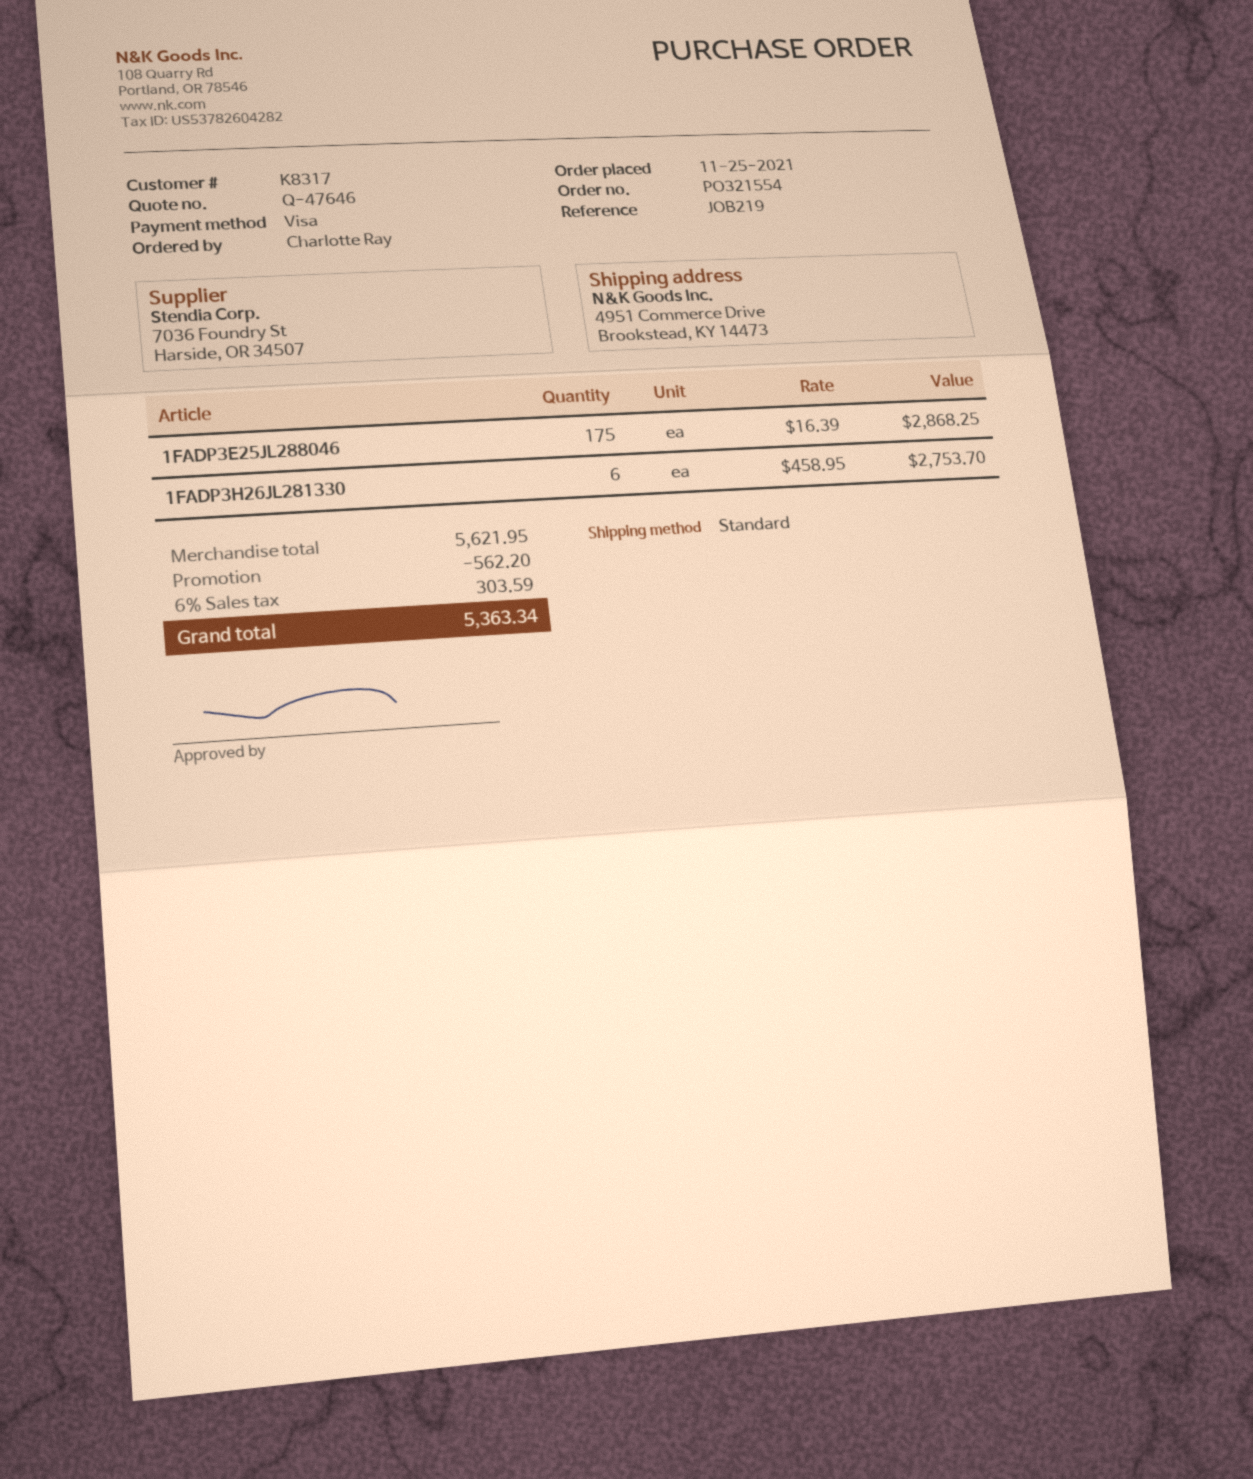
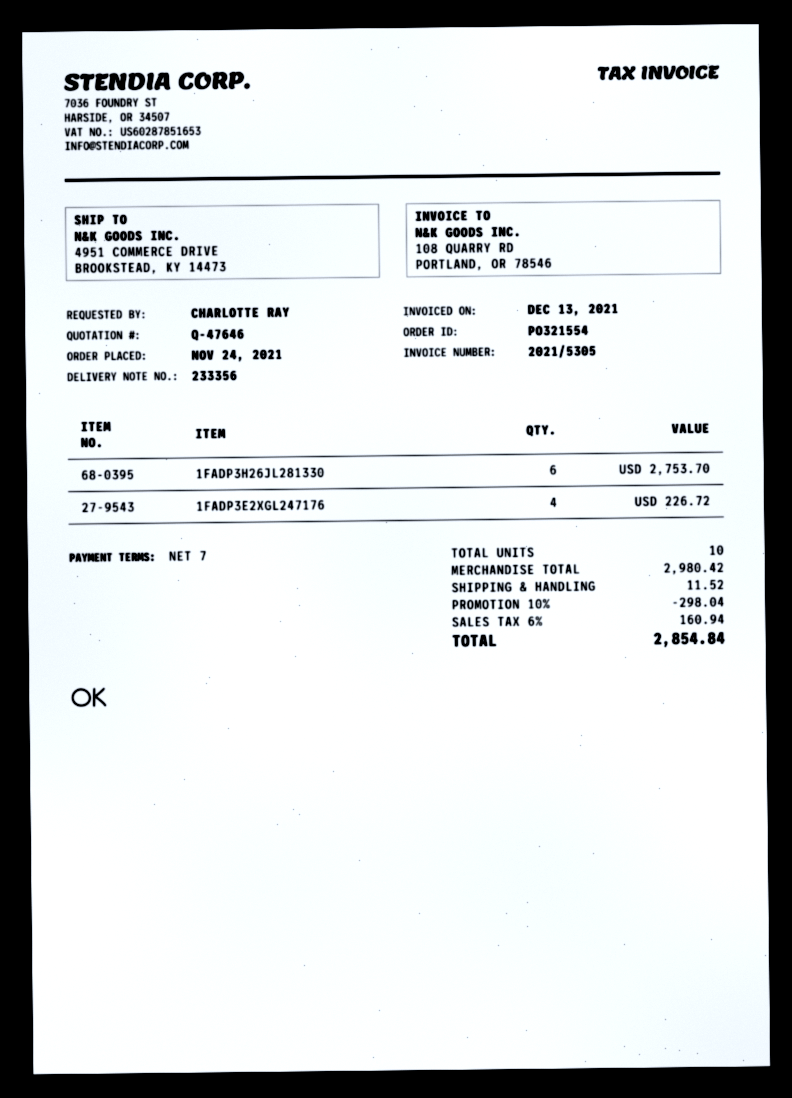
order date: 2021-11-25 -> 2021-11-24
1FADP3E25JL288046: 175 for 2868.25 -> none
1FADP3E2XGL247176: none -> 4 for 226.72
subtotal: 5621.95 -> 2980.42
discount: 562.20 -> 298.04
shipping: none -> 11.52
tax: 6% = 303.59 -> 6% = 160.94
total: 5363.34 -> 2854.84

